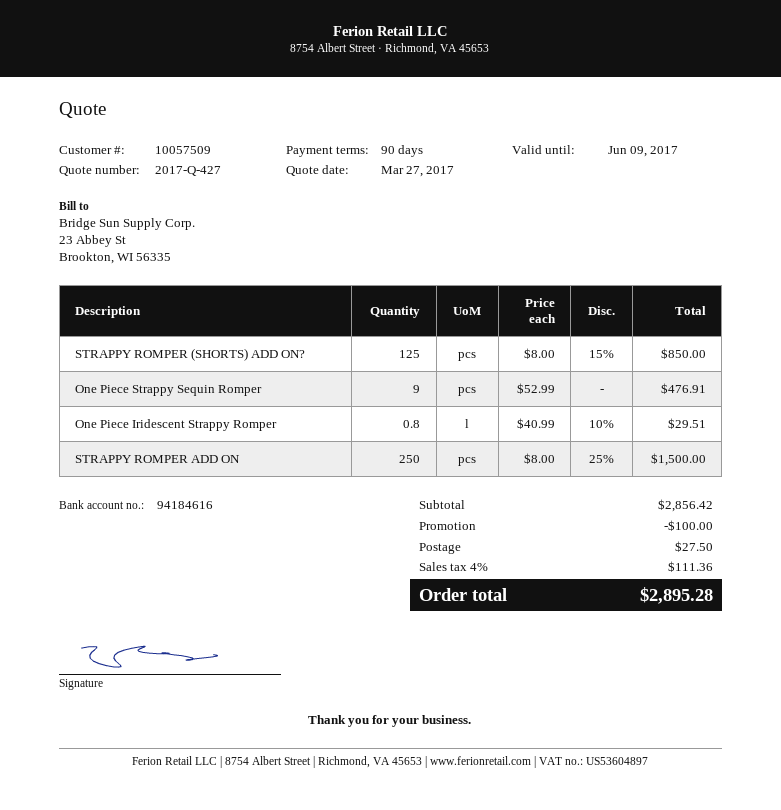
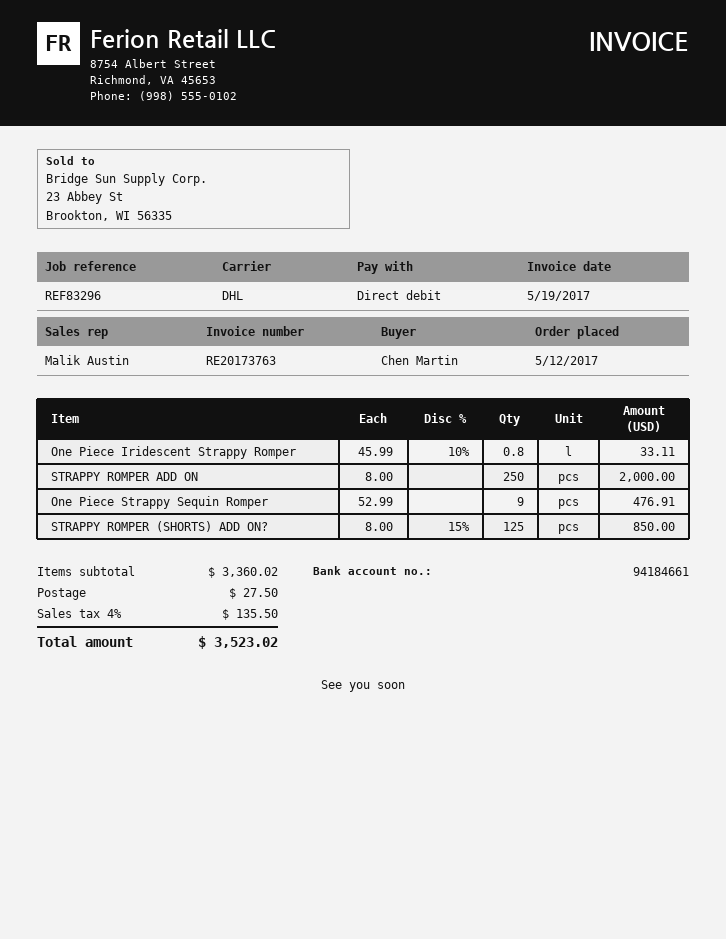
bank account: 94184616 -> 94184661
One Piece Iridescent Strappy Romper: 0.8 x 40.99 - 10% = 29.51 -> 0.8 x 45.99 - 10% = 33.11
STRAPPY ROMPER ADD ON: 250 x 8.00 - 25% = 1500.00 -> 250 x 8.00 = 2000.00
subtotal: 2856.42 -> 3360.02
discount: 100.00 -> none
tax: 4% = 111.36 -> 4% = 135.50
total: 2895.28 -> 3523.02

